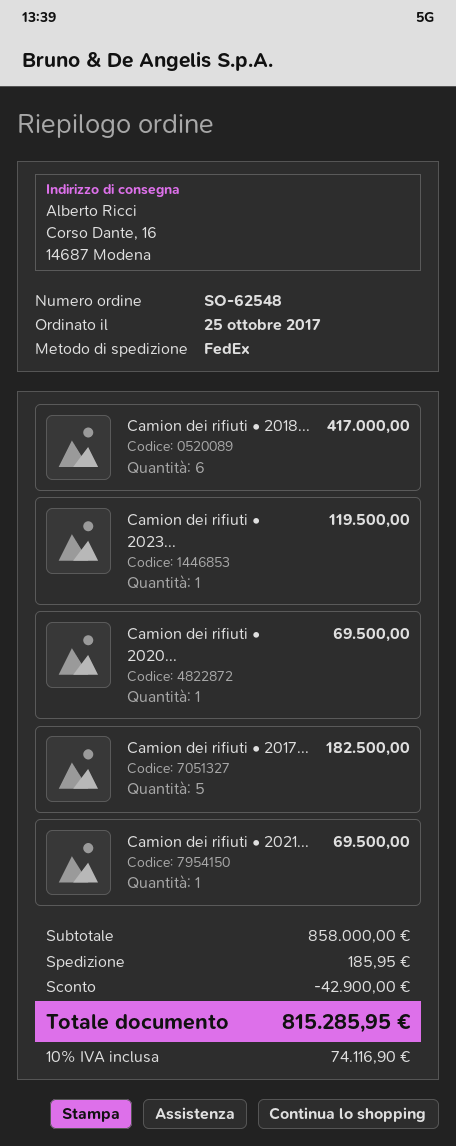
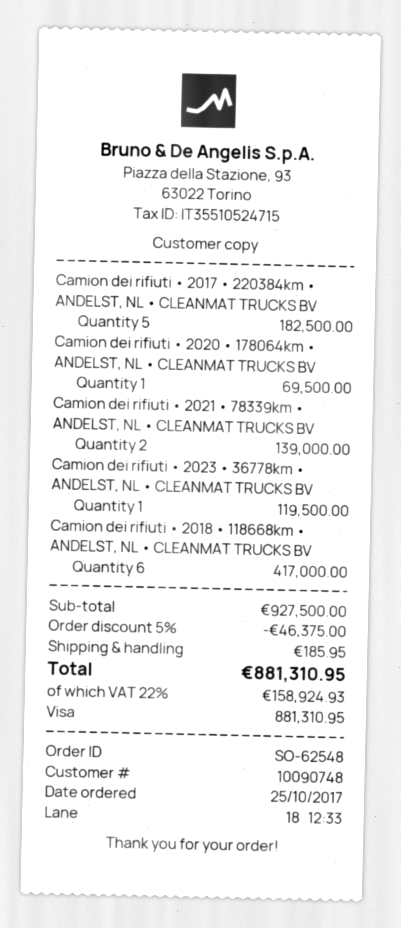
Camion dei rifiuti • 2021...: 1 for 69500.00 -> 2 for 139000.00
subtotal: 858000.00 -> 927500.00
discount: 42900.00 -> 46375.00
tax: 10% = 74116.90 -> 22% = 158924.93
total: 815285.95 -> 881310.95

